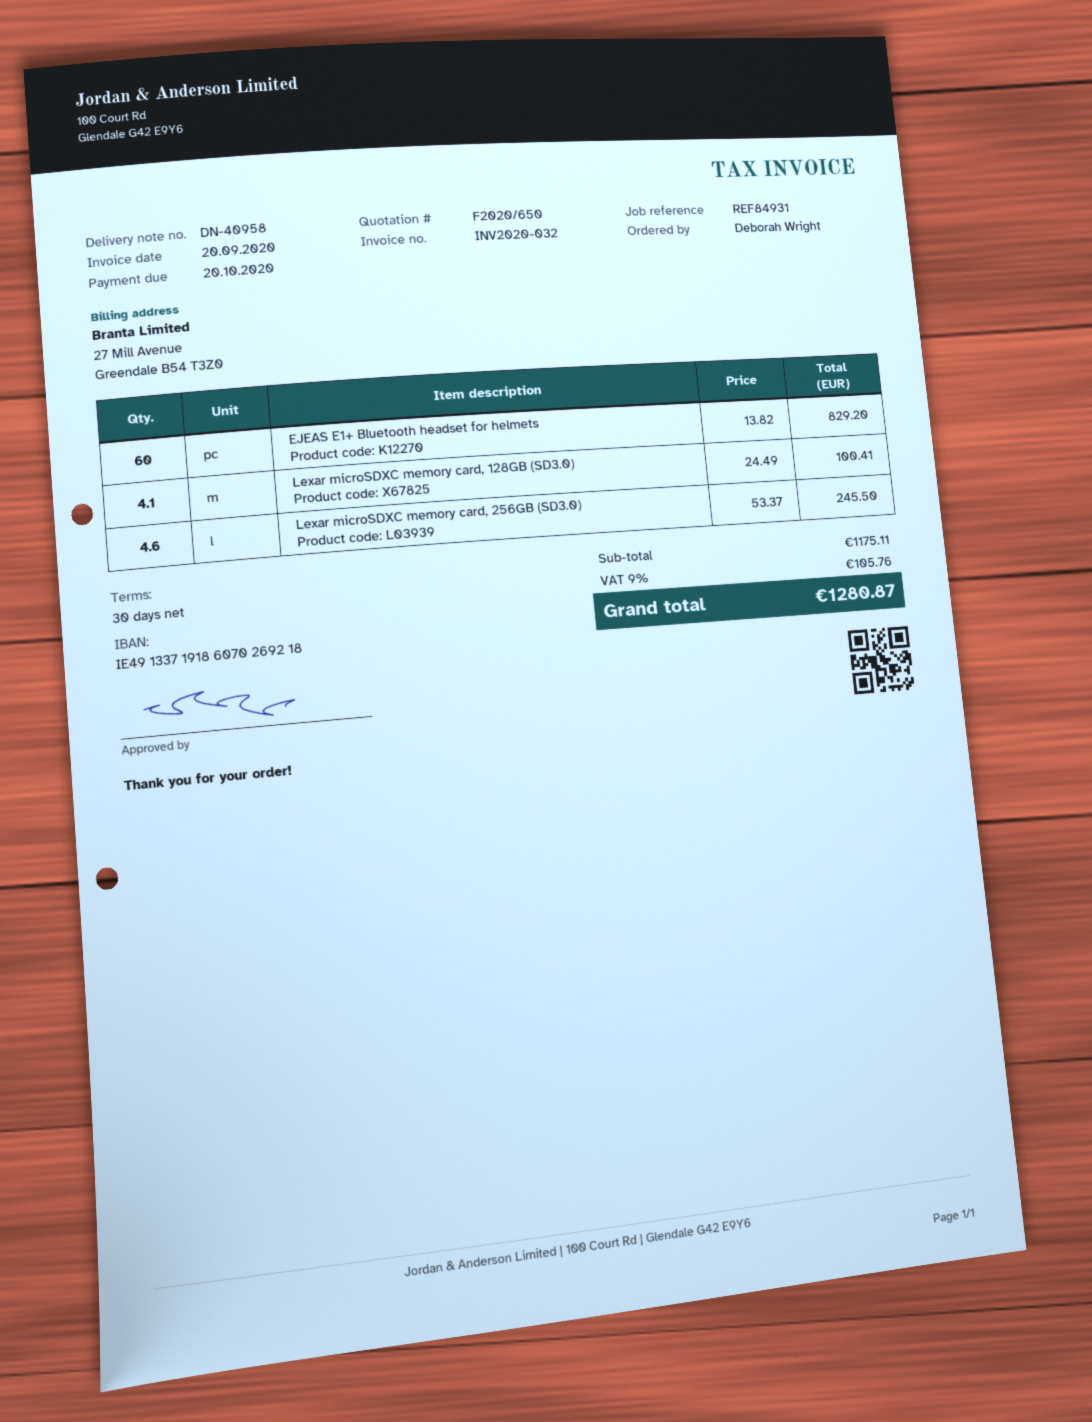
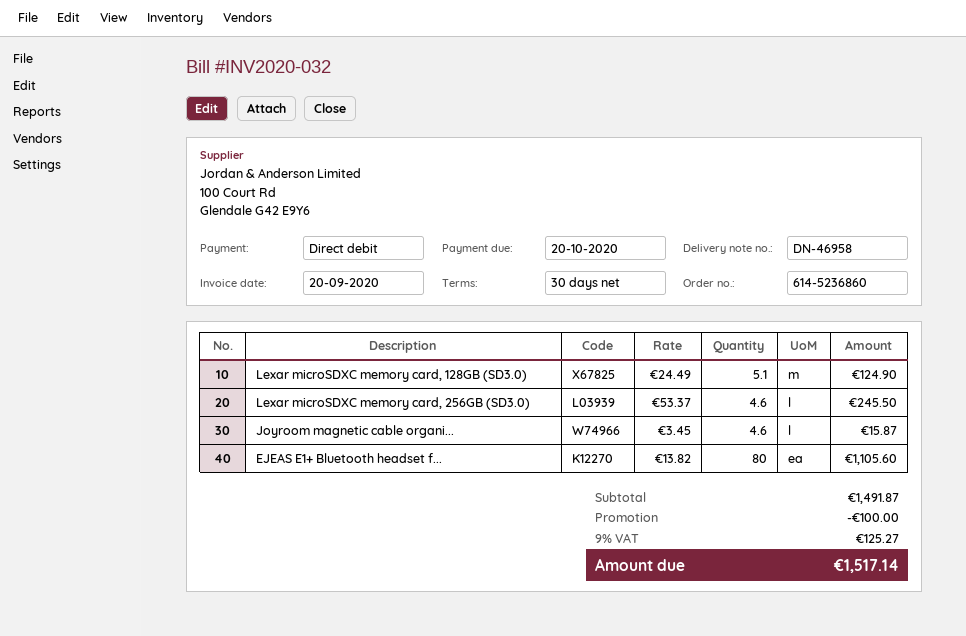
delivery note number: DN-40958 -> DN-46958
EJEAS E1+ Bluetooth headset for helmets: 60 x 13.82 = 829.20 -> 80 x 13.82 = 1105.60
Lexar microSDXC memory card, 128GB (SD3.0): 4.1 x 24.49 = 100.41 -> 5.1 x 24.49 = 124.90
Joyroom magnetic cable organi...: none -> 4.6 x 3.45 = 15.87
subtotal: 1175.11 -> 1491.87
discount: none -> 100.00
tax: 9% = 105.76 -> 9% = 125.27
total: 1280.87 -> 1517.14

